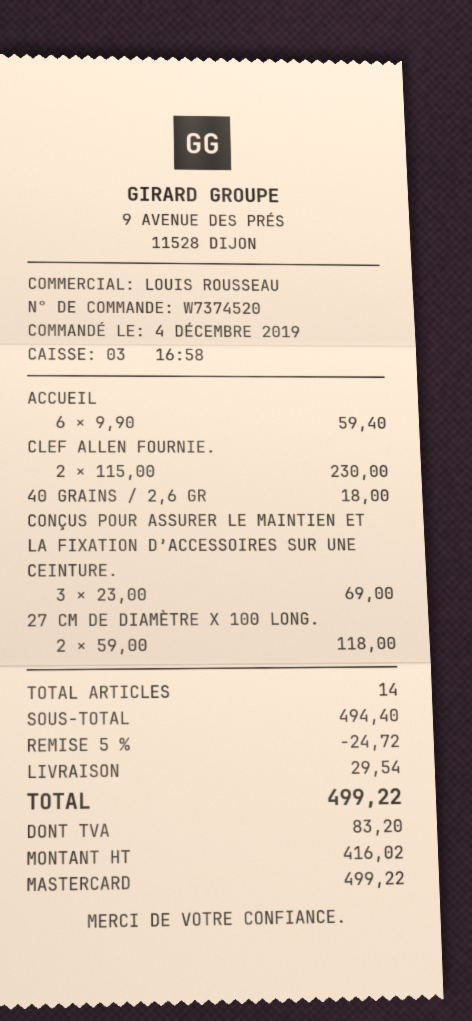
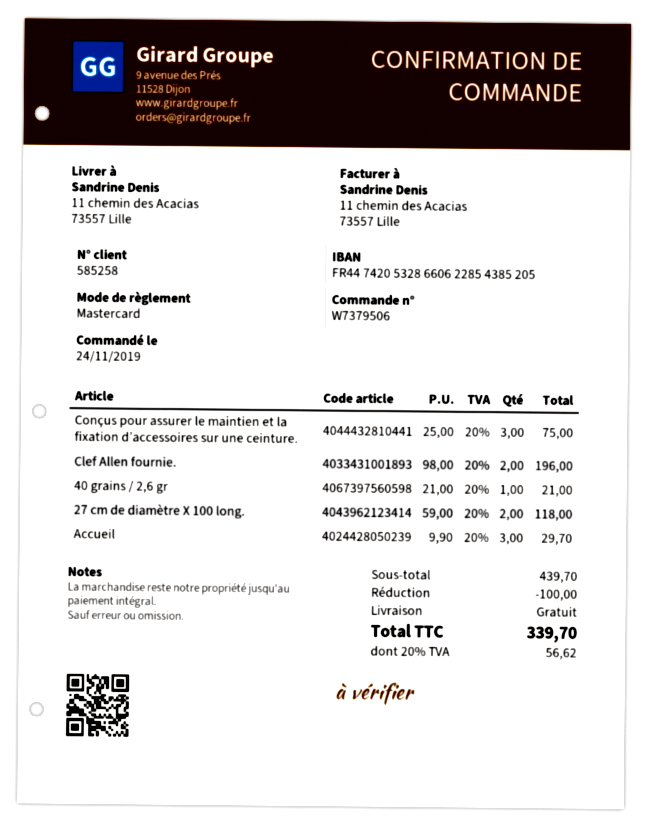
order number: W7374520 -> W7379506
order date: 2019-12-04 -> 2019-11-24
ACCUEIL: 6 x 9.90 = 59.40 -> 3 x 9.90 = 29.70
CLEF ALLEN FOURNIE.: 2 x 115.00 = 230.00 -> 2 x 98.00 = 196.00
40 GRAINS / 2,6 GR: 1 x 18.00 = 18.00 -> 1 x 21.00 = 21.00
CONÇUS POUR ASSURER LE MAINTIEN ET LA FIXATION D’ACCESSOIRES SUR UNE CEINTURE.: 3 x 23.00 = 69.00 -> 3 x 25.00 = 75.00
subtotal: 494.40 -> 439.70
discount: 24.72 -> 100.00
shipping: 29.54 -> 0.00
tax: 83.20 -> 56.62
total: 499.22 -> 339.70

